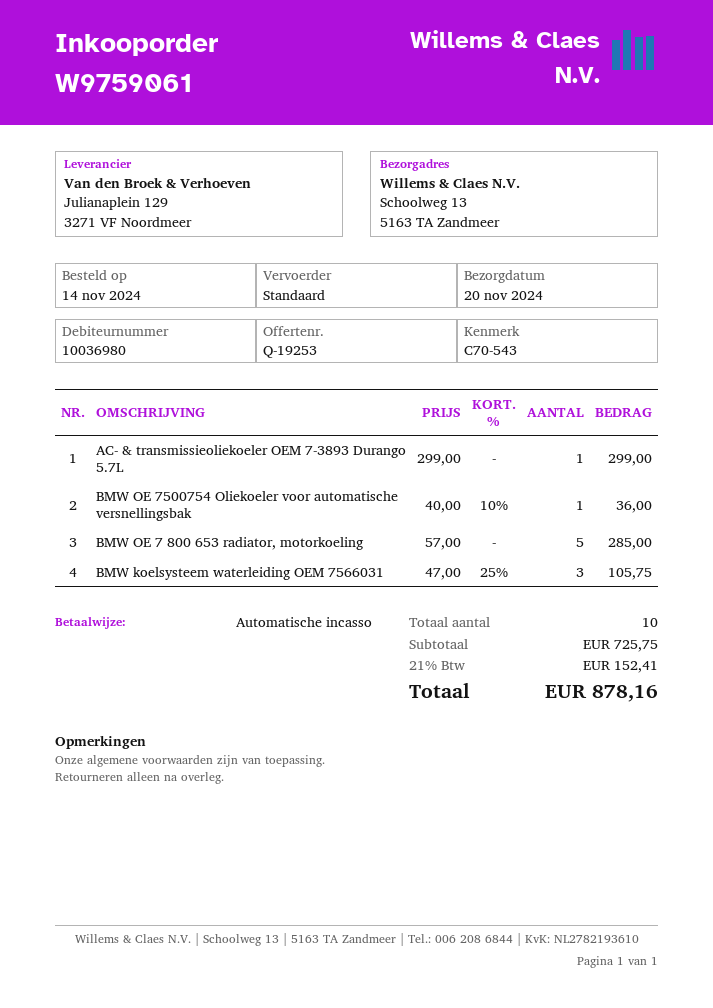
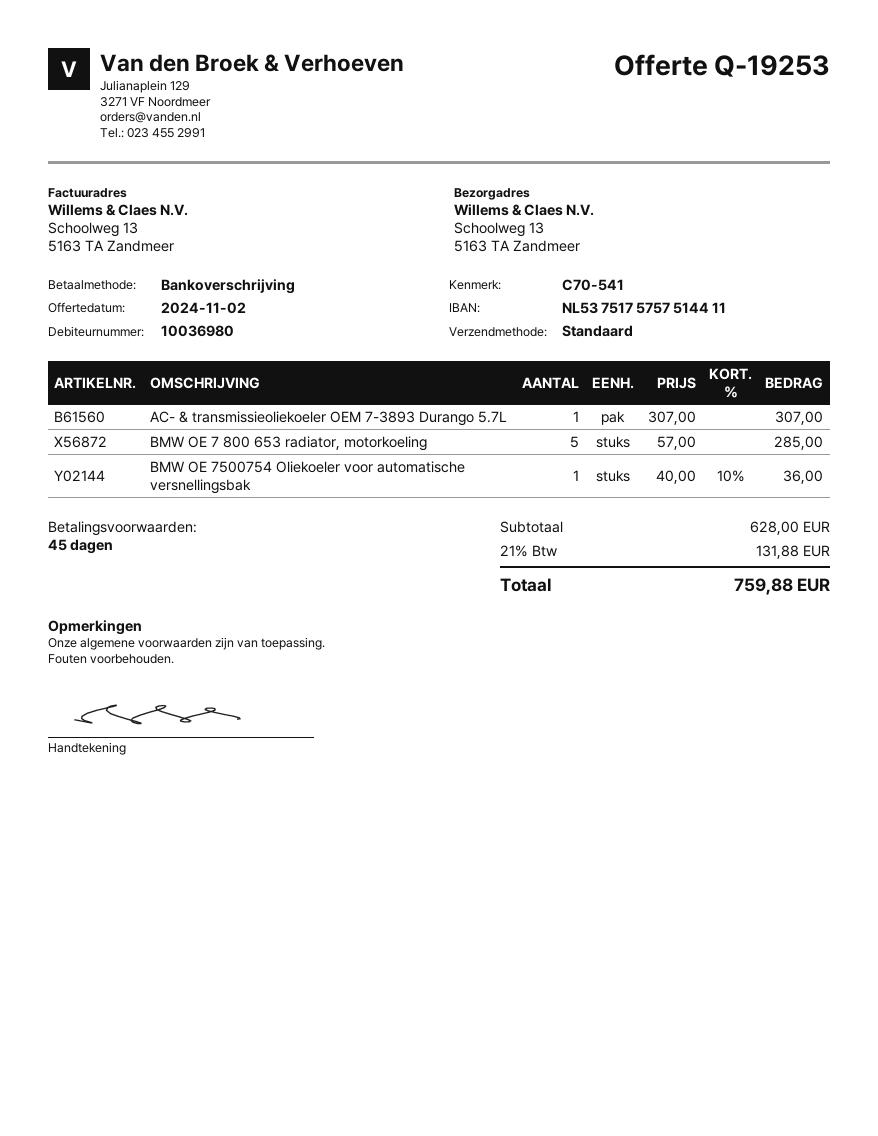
reference: C70-543 -> C70-541
payment method: direct debit -> bank transfer
AC- & transmissieoliekoeler OEM 7-3893 Durango 5.7L: 1 x 299.00 = 299.00 -> 1 x 307.00 = 307.00
BMW koelsysteem waterleiding OEM 7566031: 3 x 47.00 - 25% = 105.75 -> none
subtotal: 725.75 -> 628.00
tax: 21% = 152.41 -> 21% = 131.88
total: 878.16 -> 759.88

